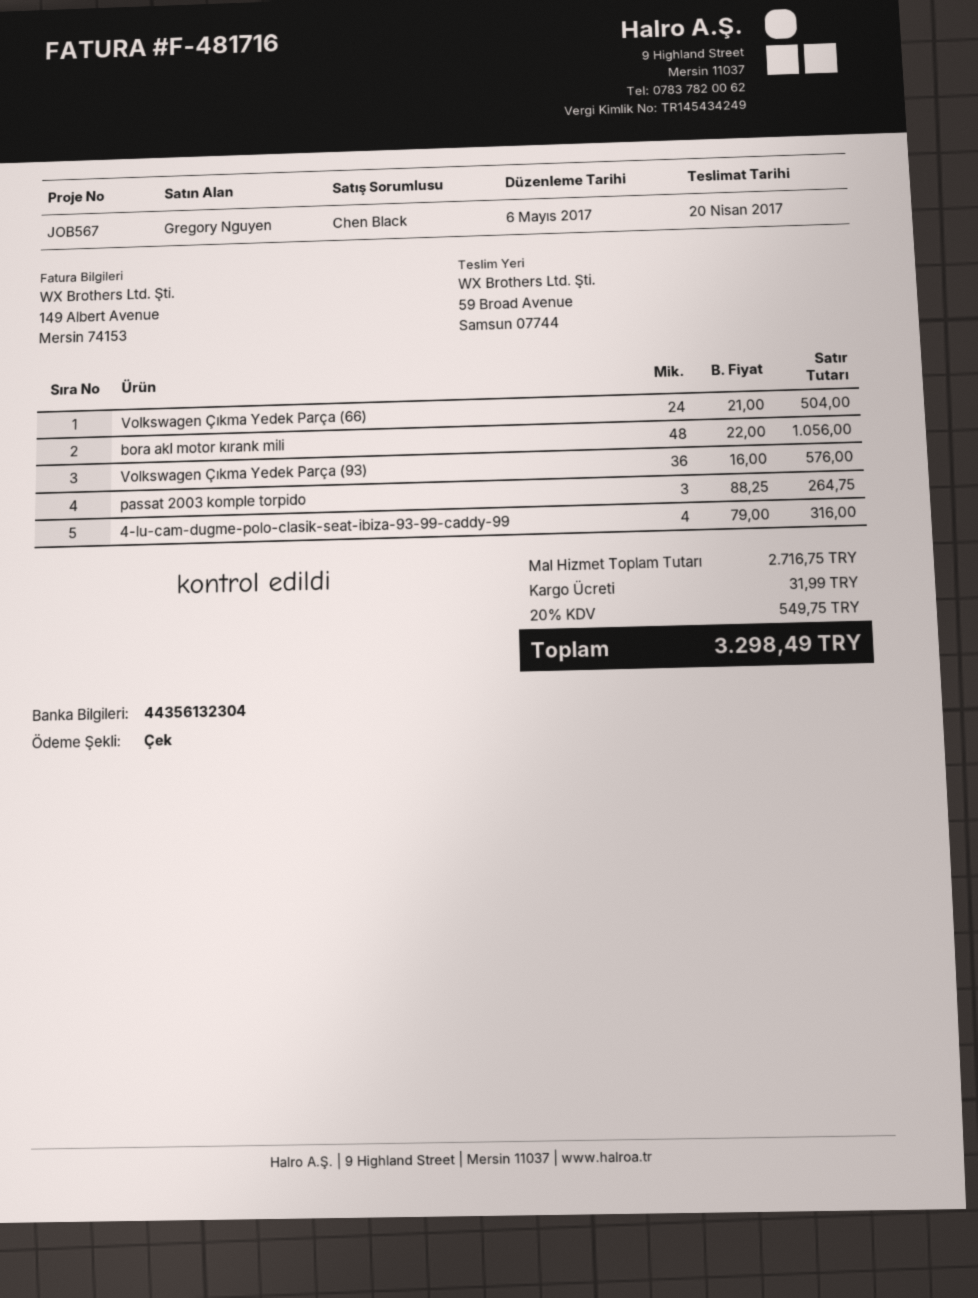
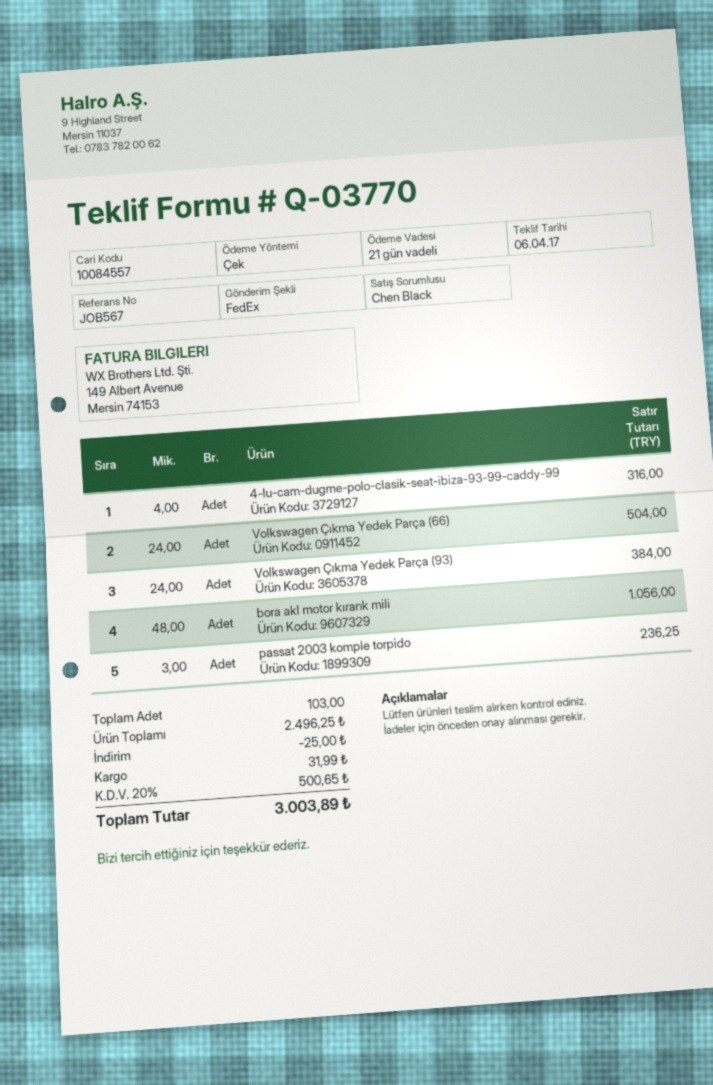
Volkswagen Çıkma Yedek Parça (93): 36 for 576.00 -> 24 for 384.00
passat 2003 komple torpido: 3 for 264.75 -> 3 for 236.25
subtotal: 2716.75 -> 2496.25
discount: none -> 25.00
tax: 20% = 549.75 -> 20% = 500.65
total: 3298.49 -> 3003.89

